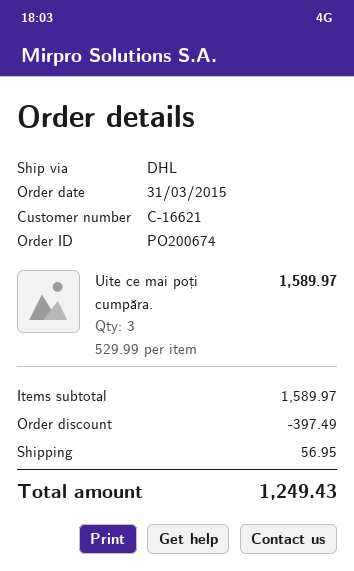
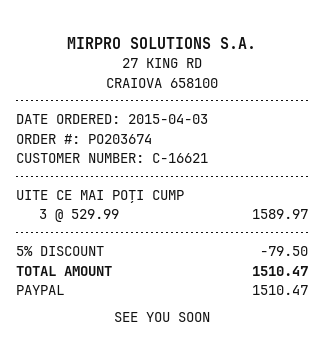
order number: PO200674 -> PO203674
order date: 2015-03-31 -> 2015-04-03
discount: 397.49 -> 79.50
shipping: 56.95 -> none
total: 1249.43 -> 1510.47

